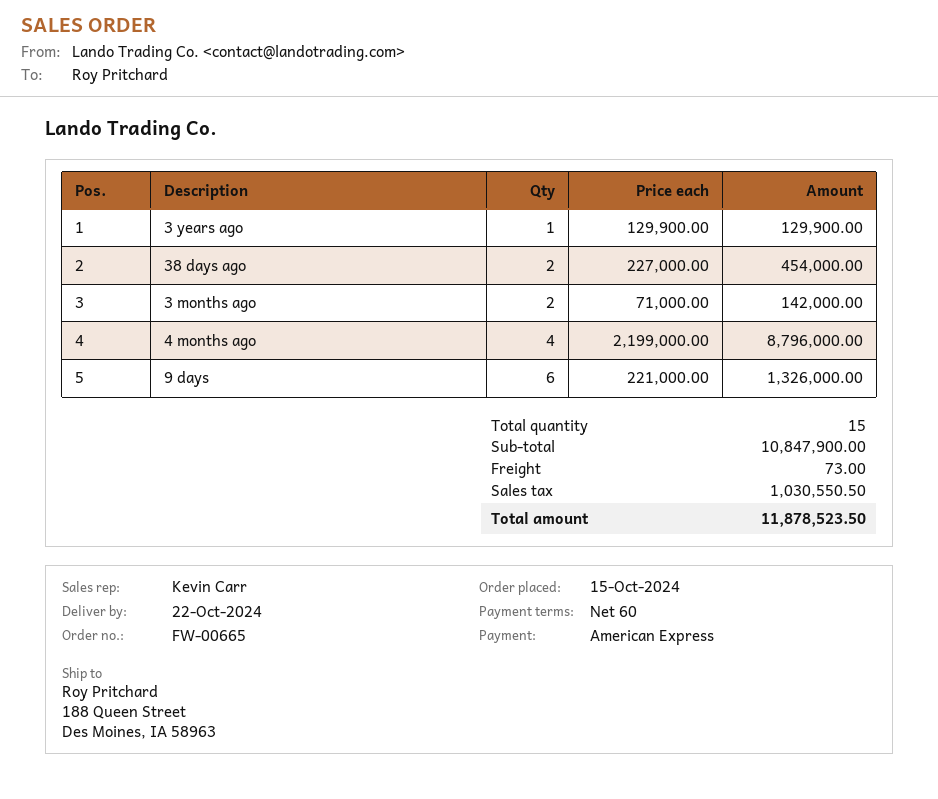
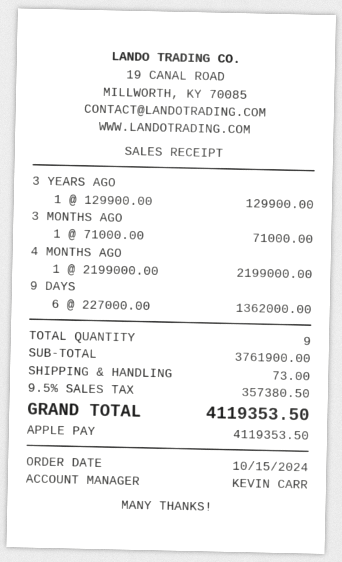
payment method: American Express -> Apple Pay
38 days ago: 2 x 227000.00 = 454000.00 -> none
3 months ago: 2 x 71000.00 = 142000.00 -> 1 x 71000.00 = 71000.00
4 months ago: 4 x 2199000.00 = 8796000.00 -> 1 x 2199000.00 = 2199000.00
9 days: 6 x 221000.00 = 1326000.00 -> 6 x 227000.00 = 1362000.00
total quantity: 15 -> 9
subtotal: 10847900.00 -> 3761900.00
tax: 1030550.50 -> 357380.50
total: 11878523.50 -> 4119353.50

